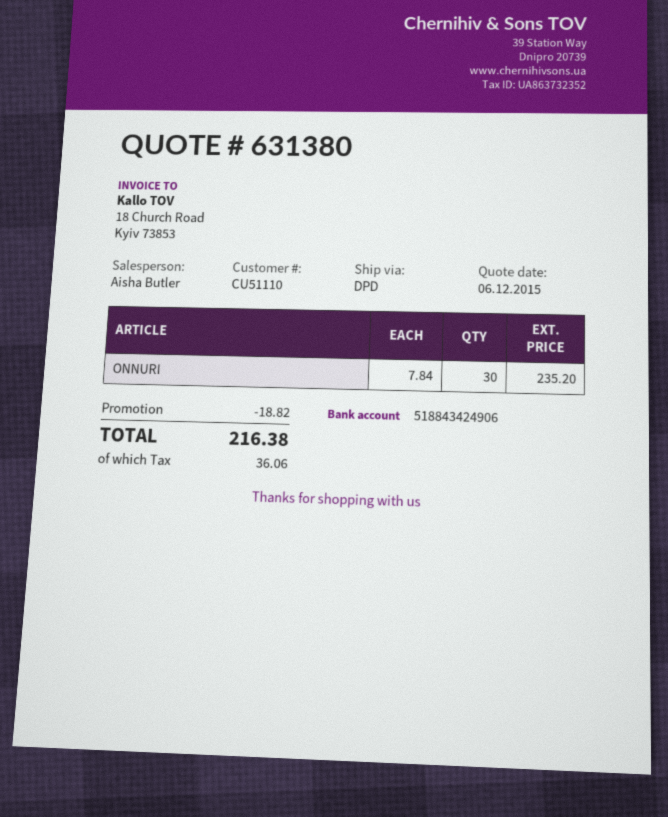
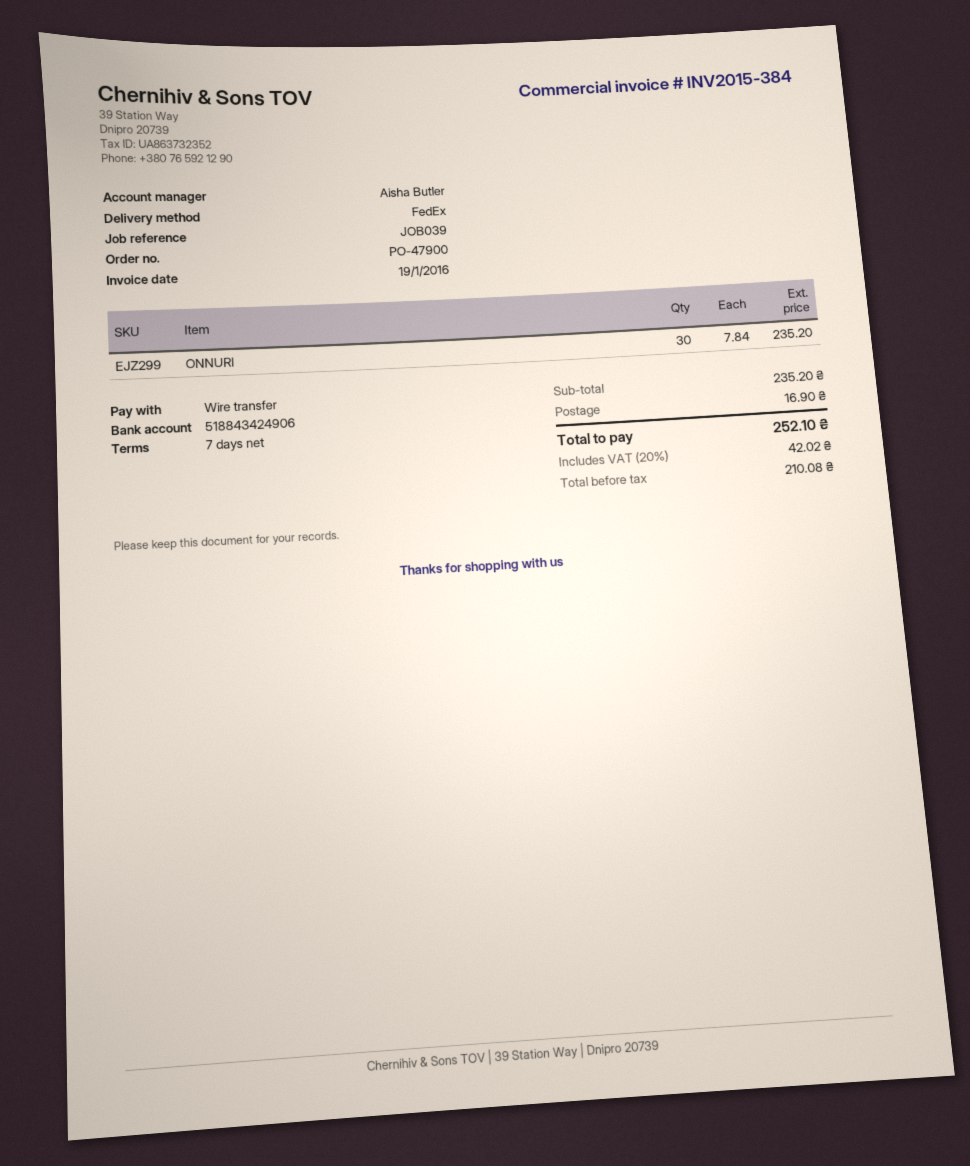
shipping method: DPD -> FedEx
discount: 18.82 -> none
shipping: none -> 16.90
tax: 36.06 -> 42.02
total: 216.38 -> 252.10

